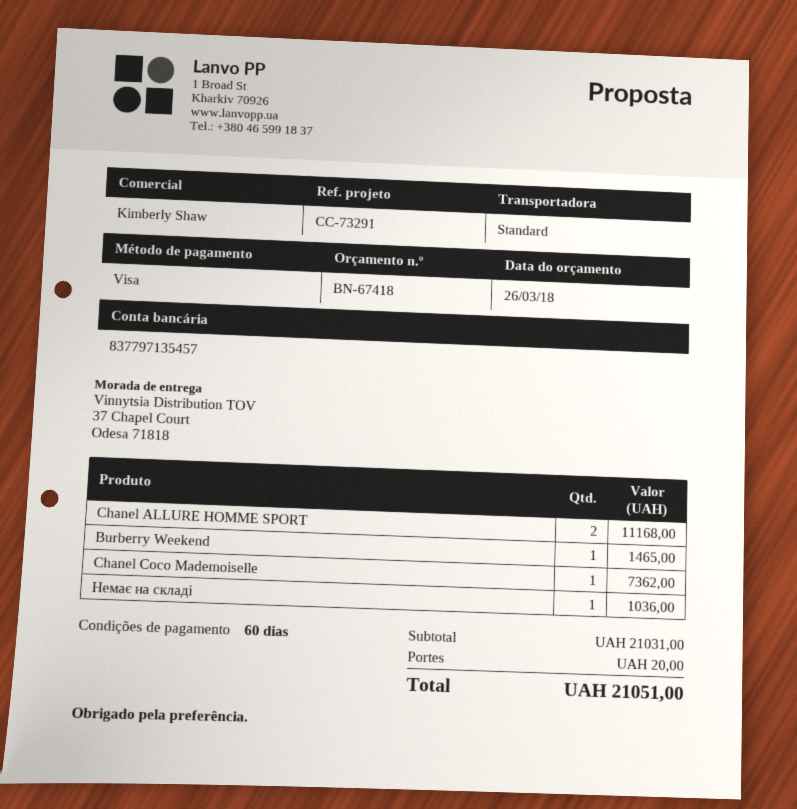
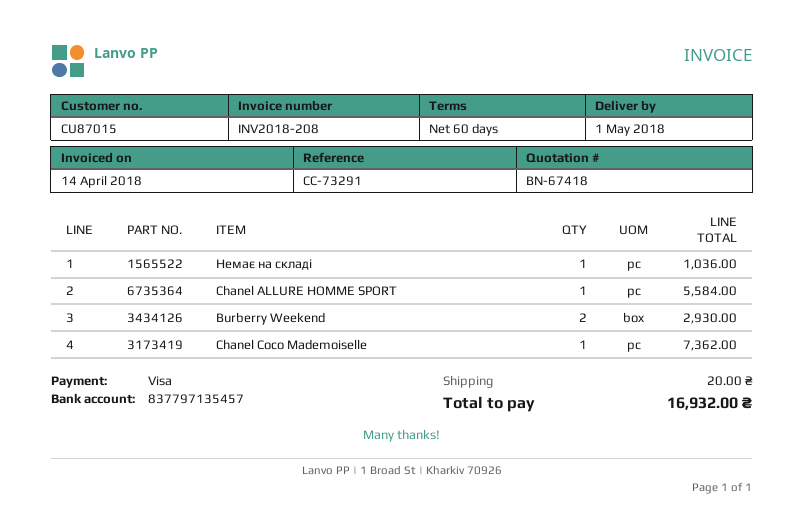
Chanel ALLURE HOMME SPORT: 2 for 11168.00 -> 1 for 5584.00
Burberry Weekend: 1 for 1465.00 -> 2 for 2930.00
total: 21051.00 -> 16932.00

